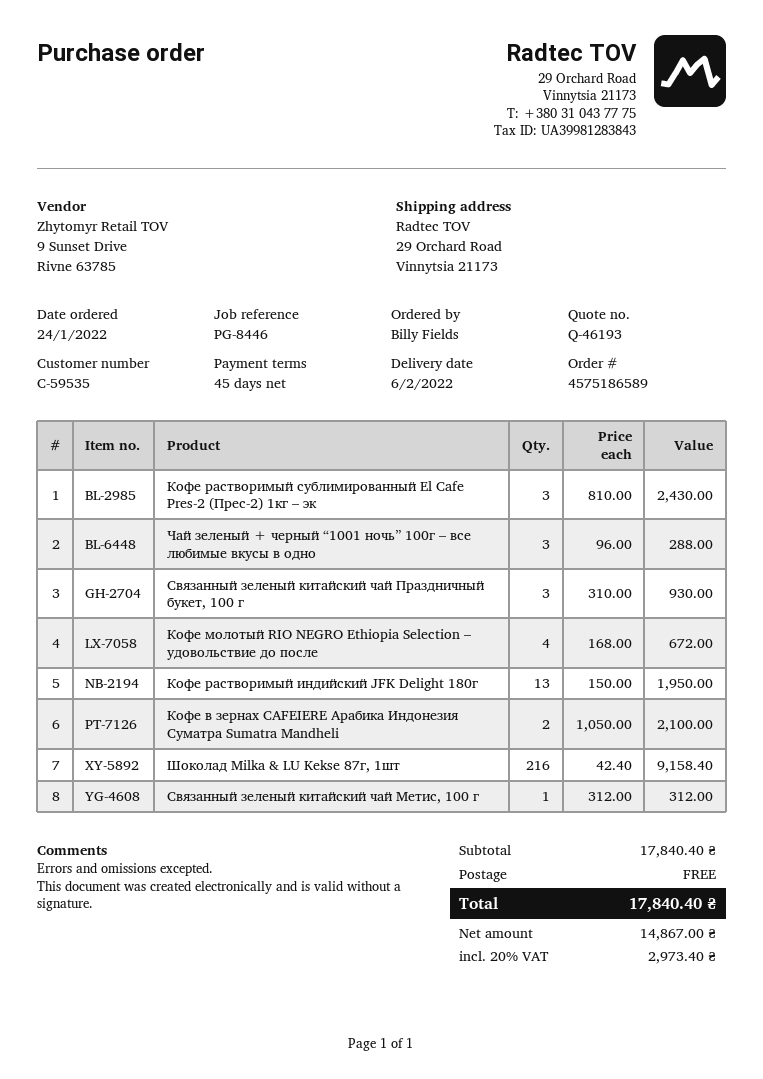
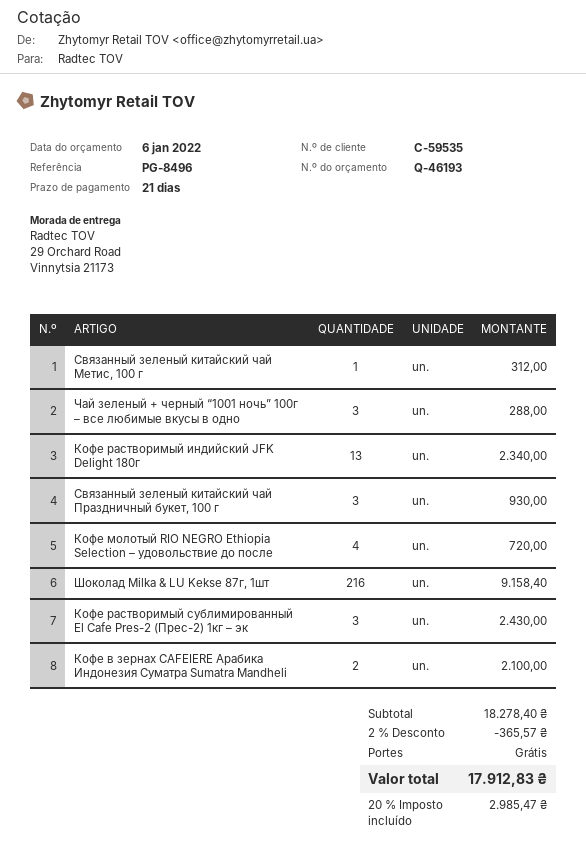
payment terms: 45 days -> 21 days
reference: PG-8446 -> PG-8496
Кофе молотый RIO NEGRO Ethiopia Selection – удовольствие до после: 4 for 672.00 -> 4 for 720.00
Кофе растворимый индийский JFK Delight 180г: 13 for 1950.00 -> 13 for 2340.00
subtotal: 17840.40 -> 18278.40
discount: none -> 2% = 365.57
tax: 20% = 2973.40 -> 20% = 2985.47
total: 17840.40 -> 17912.83

